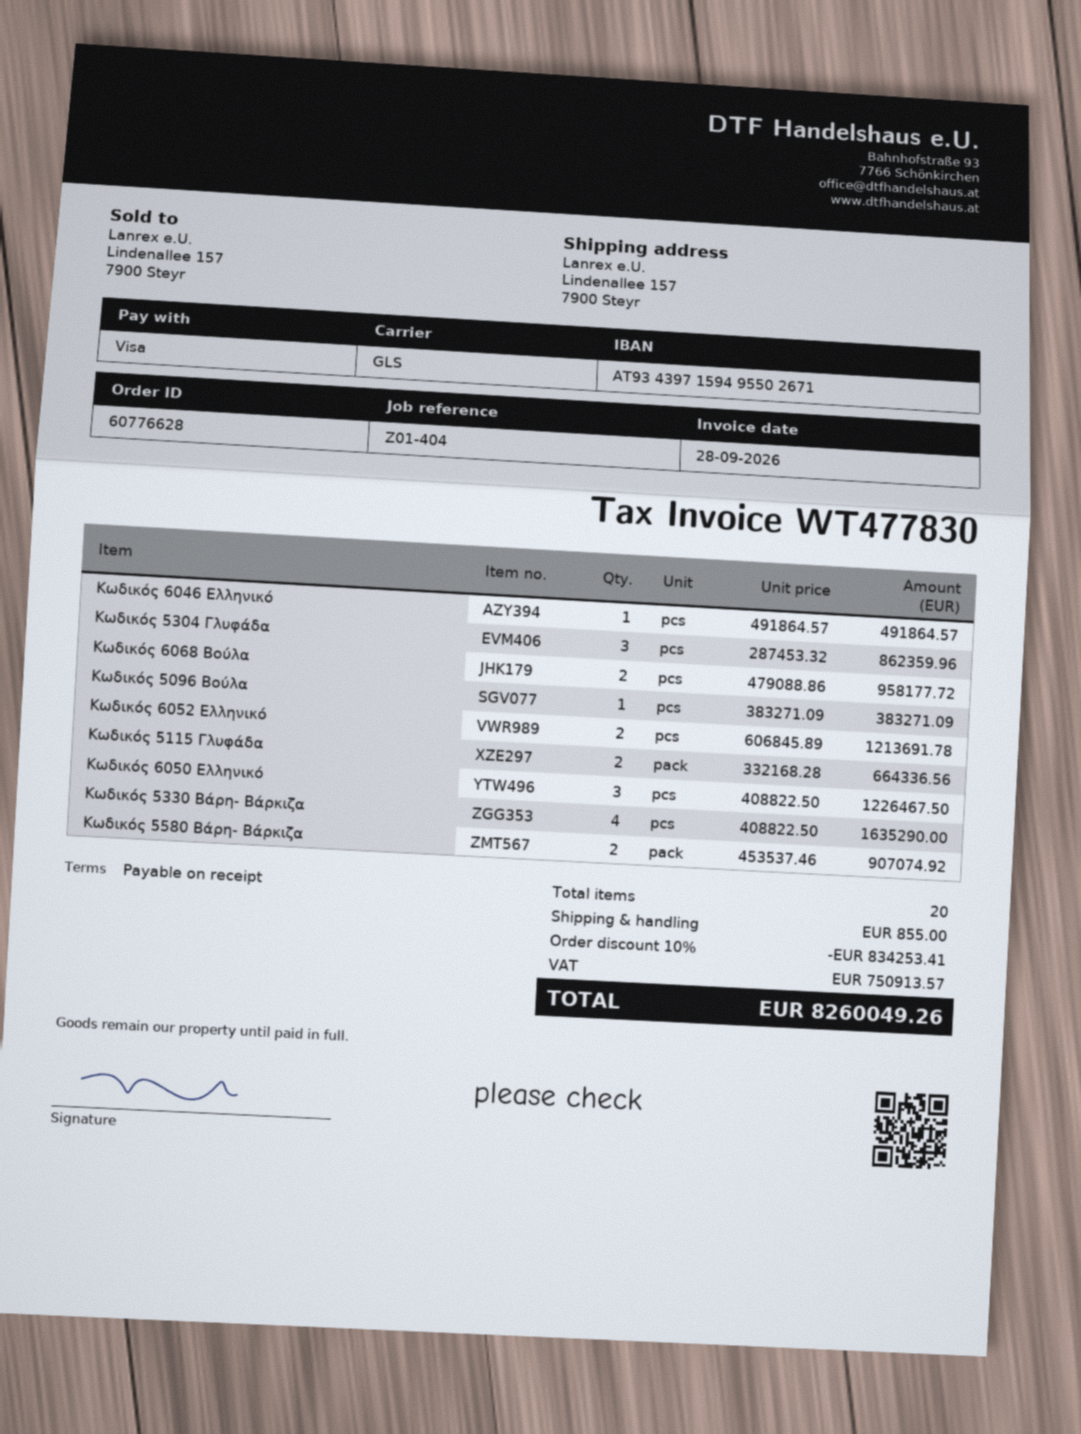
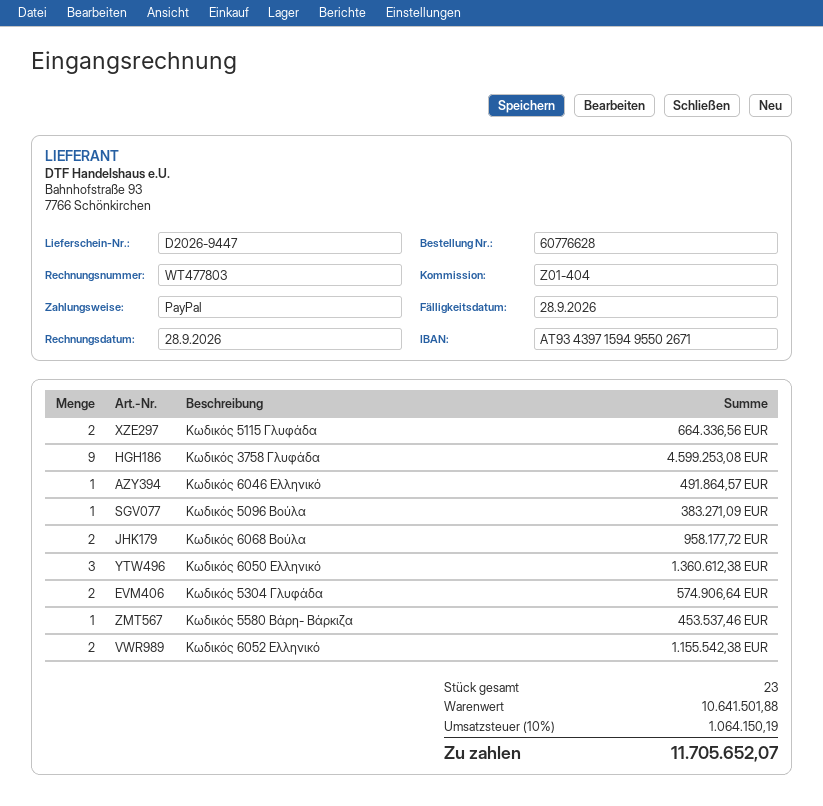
invoice number: WT477830 -> WT477803
payment method: Visa -> PayPal
Κωδικός 5304 Γλυφάδα: 3 for 862359.96 -> 2 for 574906.64
Κωδικός 6052 Ελληνικό: 2 for 1213691.78 -> 2 for 1155542.38
Κωδικός 6050 Ελληνικό: 3 for 1226467.50 -> 3 for 1360612.38
Κωδικός 5330 Βάρη- Βάρκιζα: 4 for 1635290.00 -> none
Κωδικός 5580 Βάρη- Βάρκιζα: 2 for 907074.92 -> 1 for 453537.46
Κωδικός 3758 Γλυφάδα: none -> 9 for 4599253.08
total quantity: 20 -> 23
discount: 10% = 834253.41 -> none
shipping: 855.00 -> none
tax: 750913.57 -> 1064150.19
total: 8260049.26 -> 11705652.07

